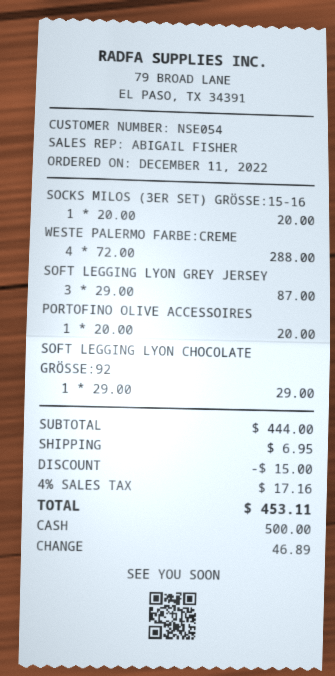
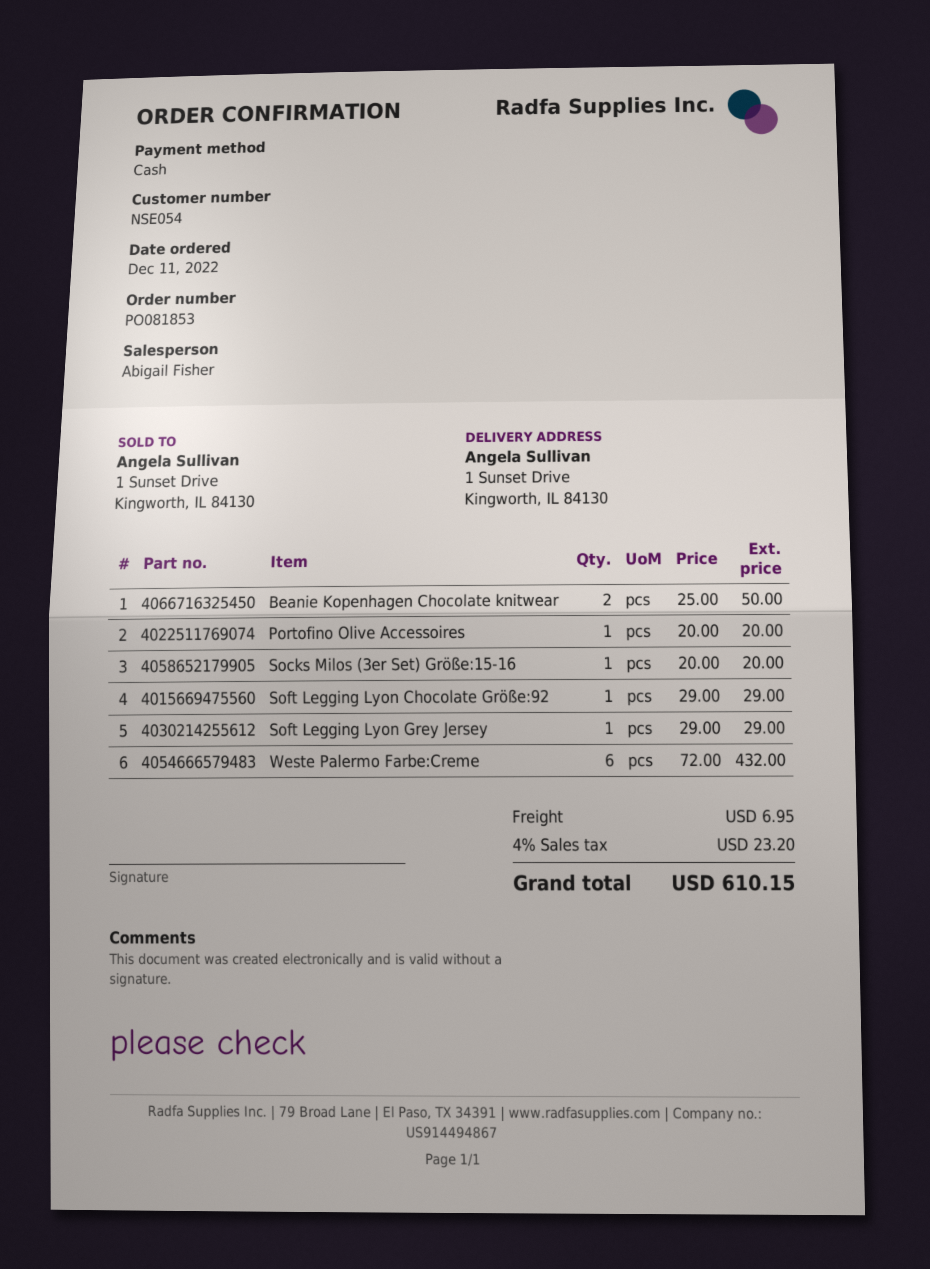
WESTE PALERMO FARBE:CREME: 4 x 72.00 = 288.00 -> 6 x 72.00 = 432.00
SOFT LEGGING LYON GREY JERSEY: 3 x 29.00 = 87.00 -> 1 x 29.00 = 29.00
Beanie Kopenhagen Chocolate knitwear: none -> 2 x 25.00 = 50.00
discount: 15.00 -> none
tax: 4% = 17.16 -> 4% = 23.20
total: 453.11 -> 610.15

